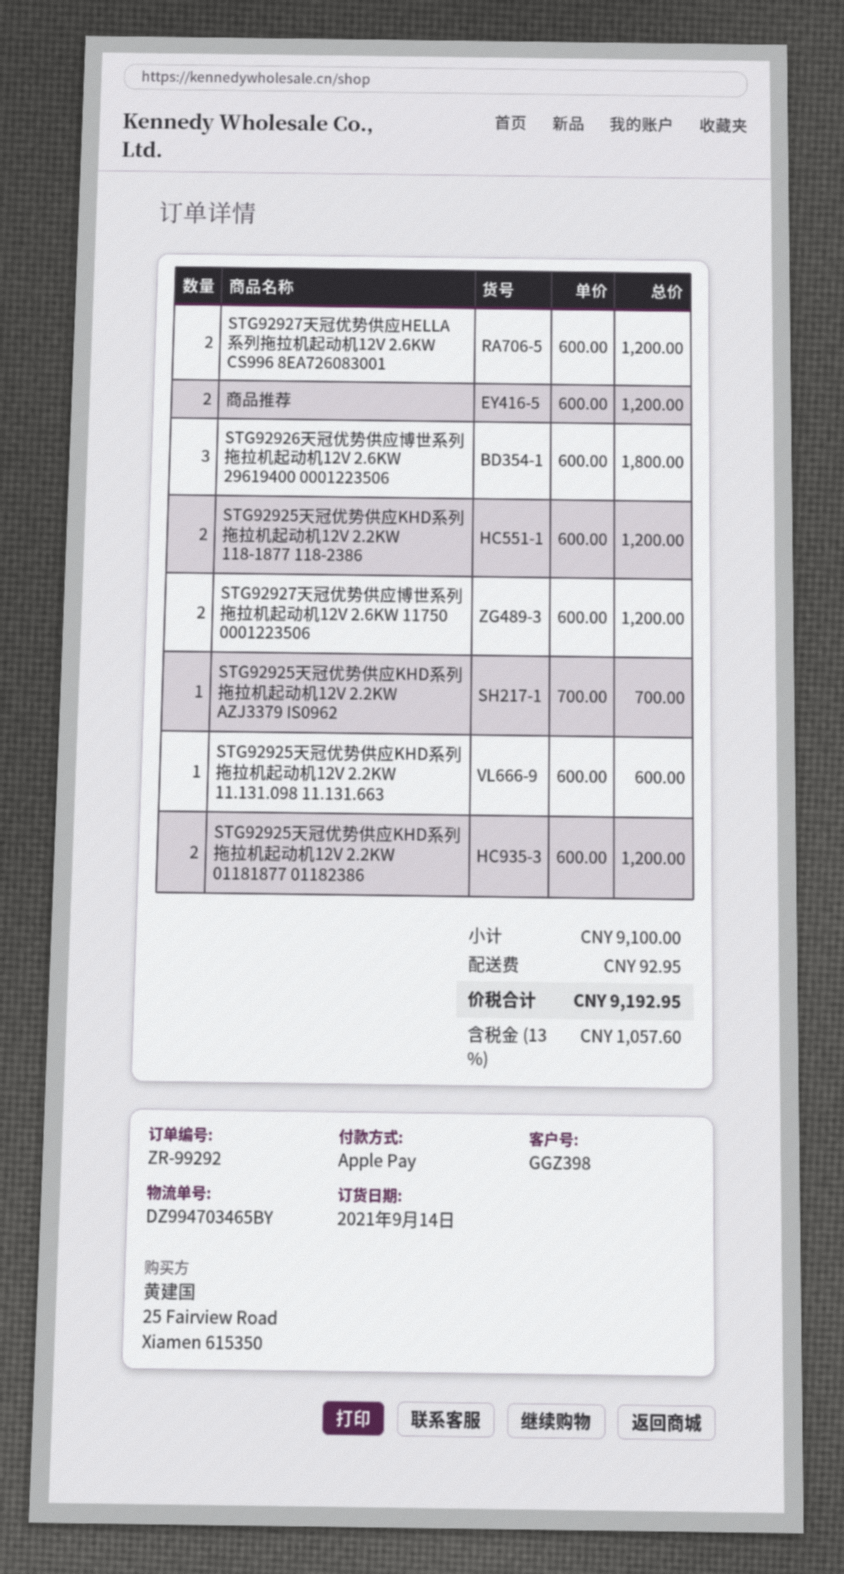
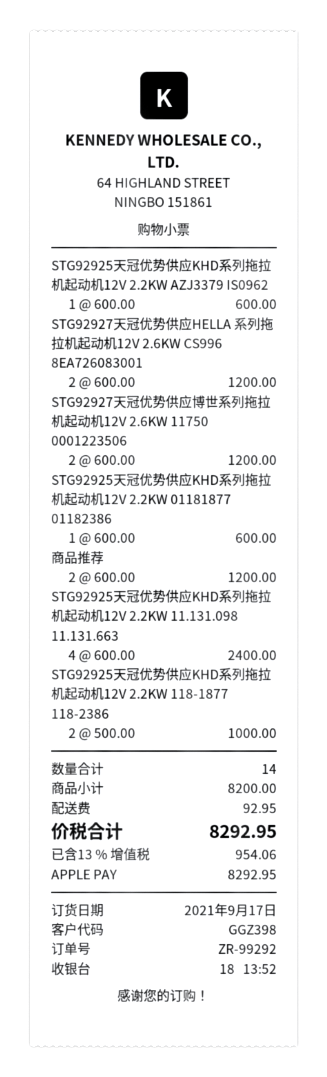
order date: 2021-09-14 -> 2021-09-17
STG92926天冠优势供应博世系列拖拉机起动机12V 2.6KW 29619400 0001223506: 3 x 600.00 = 1800.00 -> none
STG92925天冠优势供应KHD系列拖拉机起动机12V 2.2KW 118-1877 118-2386: 2 x 600.00 = 1200.00 -> 2 x 500.00 = 1000.00
STG92925天冠优势供应KHD系列拖拉机起动机12V 2.2KW AZJ3379 IS0962: 1 x 700.00 = 700.00 -> 1 x 600.00 = 600.00
STG92925天冠优势供应KHD系列拖拉机起动机12V 2.2KW 11.131.098 11.131.663: 1 x 600.00 = 600.00 -> 4 x 600.00 = 2400.00
STG92925天冠优势供应KHD系列拖拉机起动机12V 2.2KW 01181877 01182386: 2 x 600.00 = 1200.00 -> 1 x 600.00 = 600.00
subtotal: 9100.00 -> 8200.00
tax: 13% = 1057.60 -> 13% = 954.06
total: 9192.95 -> 8292.95

